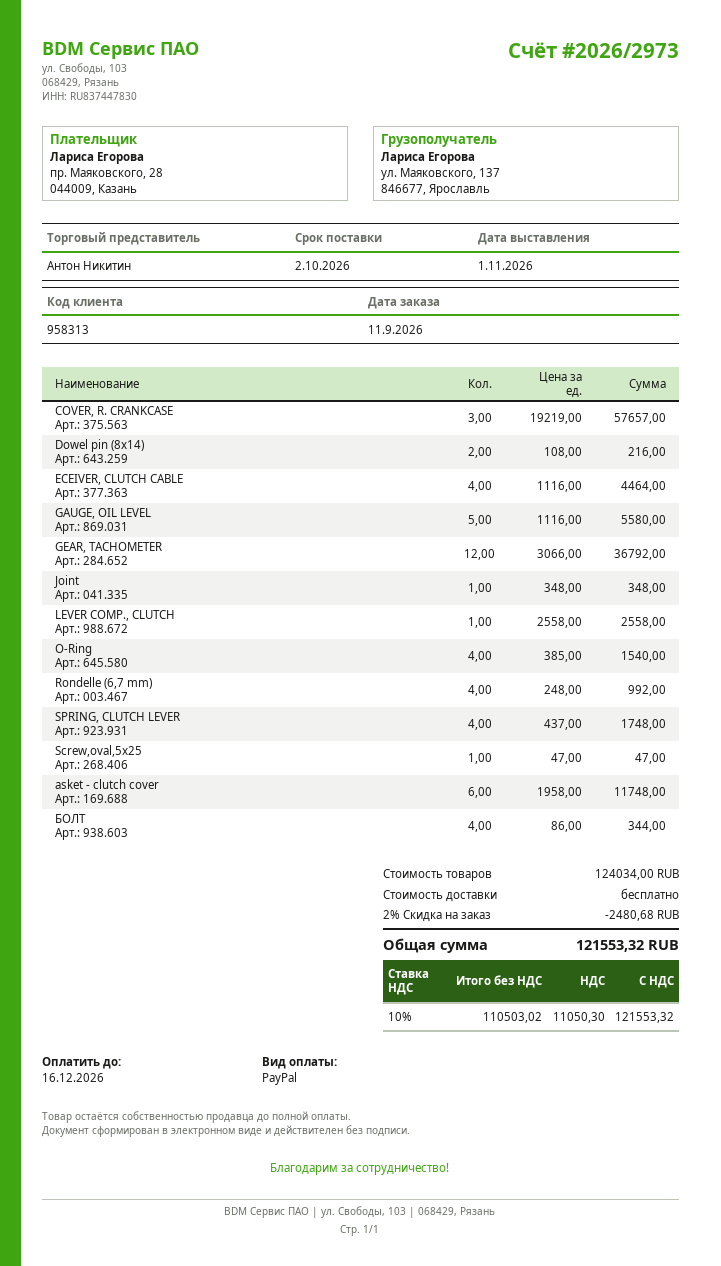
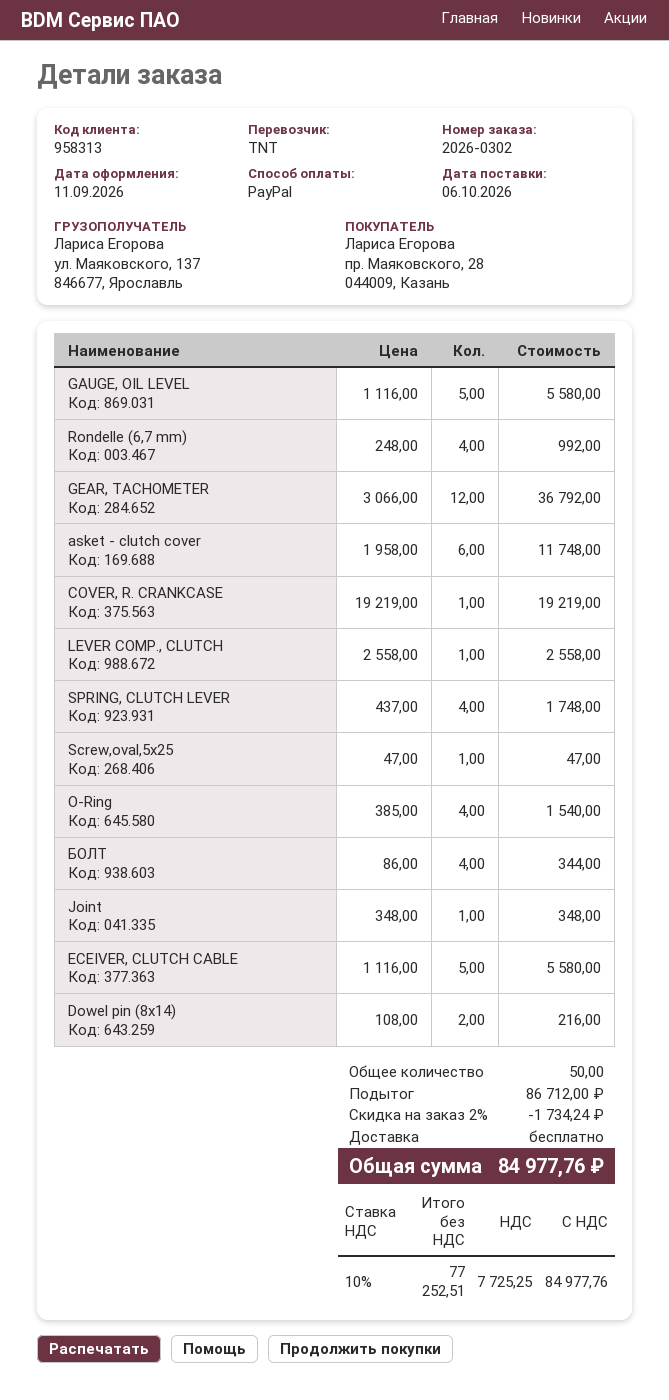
delivery date: 2026-10-02 -> 2026-10-06
COVER, R. CRANKCASE: 3 x 19219.00 = 57657.00 -> 1 x 19219.00 = 19219.00
ECEIVER, CLUTCH CABLE: 4 x 1116.00 = 4464.00 -> 5 x 1116.00 = 5580.00
subtotal: 124034.00 -> 86712.00
discount: 2% = 2480.68 -> 2% = 1734.24
net: 110503.02 -> 77252.51
tax: 10% = 11050.30 -> 10% = 7725.25
total: 121553.32 -> 84977.76

